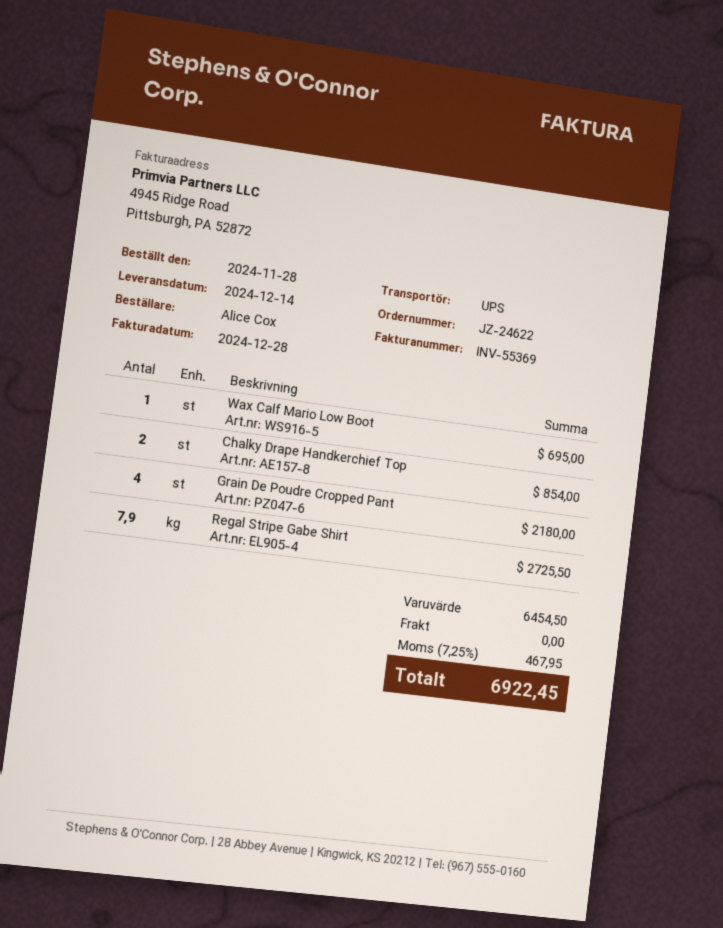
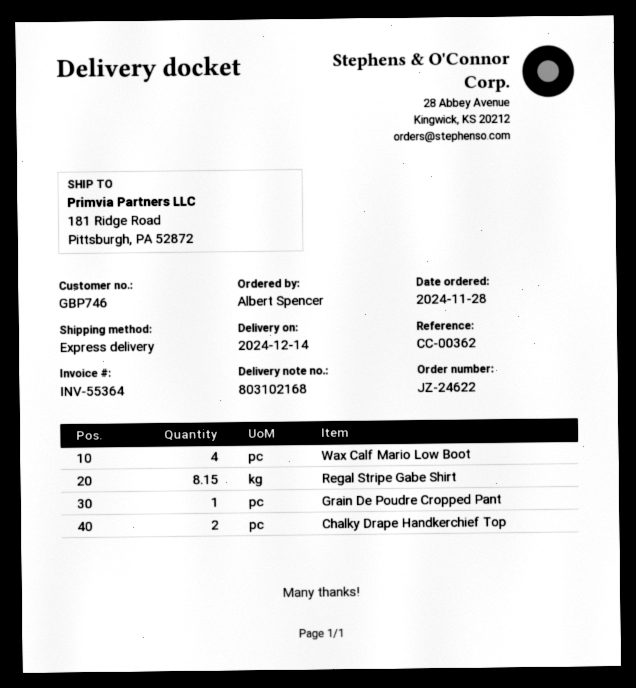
invoice number: INV-55369 -> INV-55364
ordered by: Alice Cox -> Albert Spencer
shipping method: UPS -> express
Wax Calf Mario Low Boot: 1 -> 4
Grain De Poudre Cropped Pant: 4 -> 1
Regal Stripe Gabe Shirt: 7.9 -> 8.15

